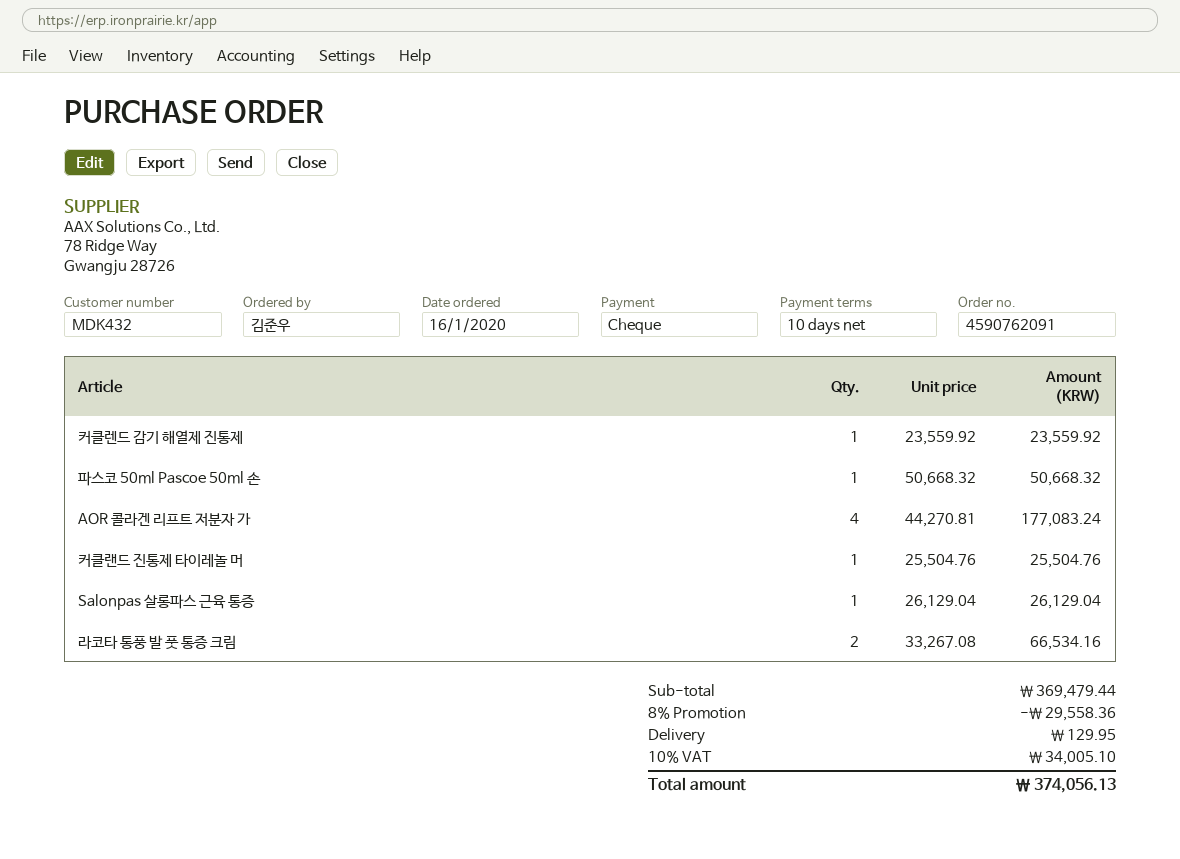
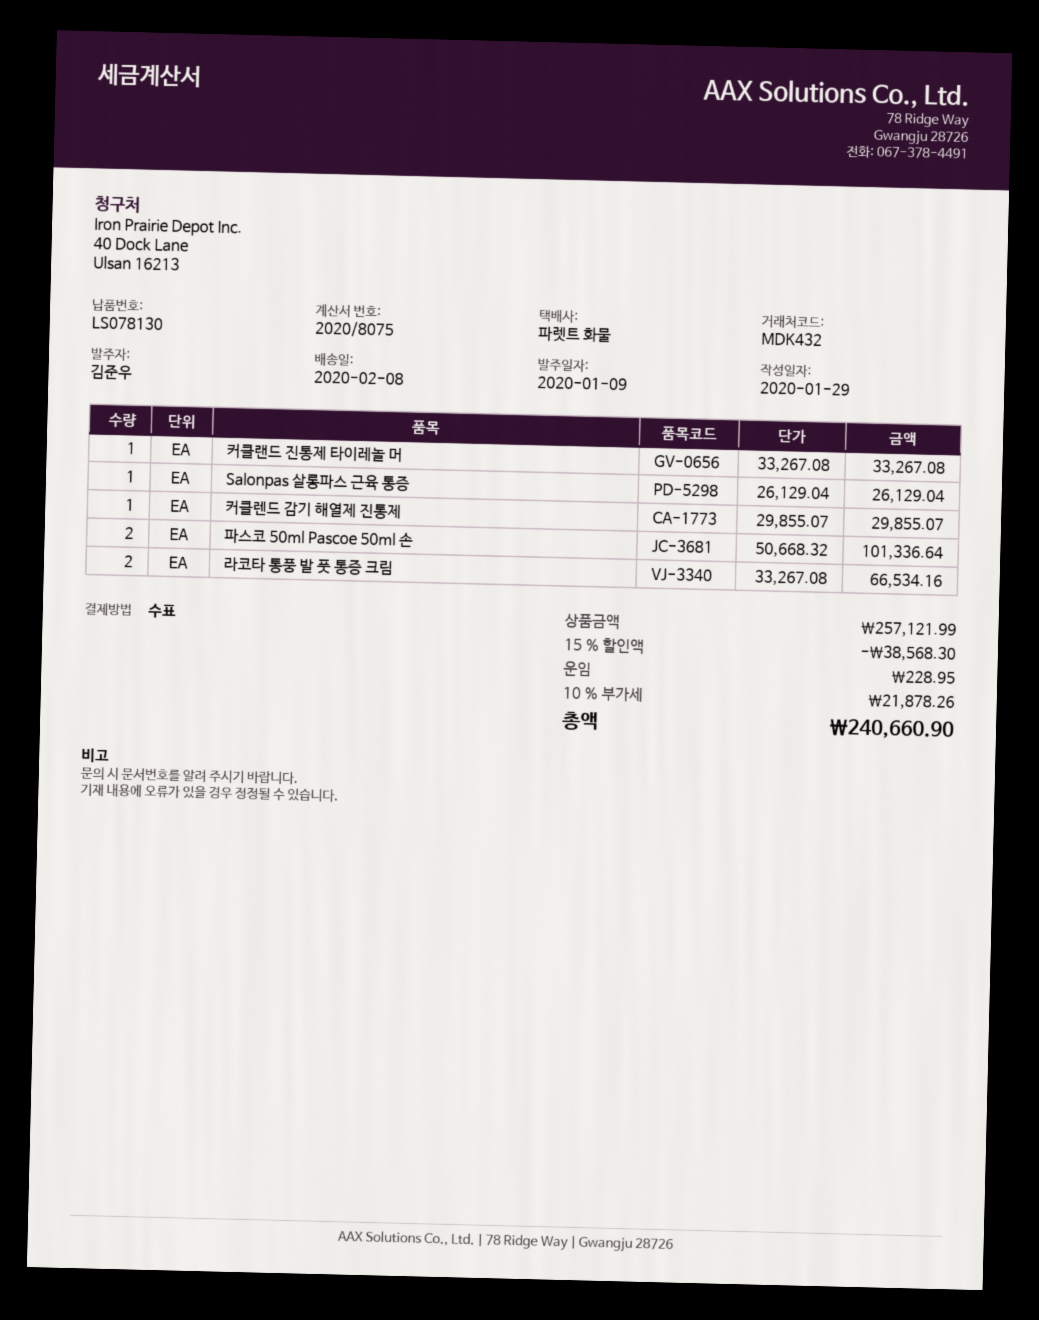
order date: 2020-01-16 -> 2020-01-09
커클렌드 감기 해열제 진통제: 1 x 23559.92 = 23559.92 -> 1 x 29855.07 = 29855.07
파스코 50ml Pascoe 50ml 손: 1 x 50668.32 = 50668.32 -> 2 x 50668.32 = 101336.64
AOR 콜라겐 리프트 저분자 가: 4 x 44270.81 = 177083.24 -> none
커클랜드 진통제 타이레놀 머: 1 x 25504.76 = 25504.76 -> 1 x 33267.08 = 33267.08
subtotal: 369479.44 -> 257121.99
discount: 8% = 29558.36 -> 15% = 38568.30
shipping: 129.95 -> 228.95
tax: 10% = 34005.10 -> 10% = 21878.26
total: 374056.13 -> 240660.90

